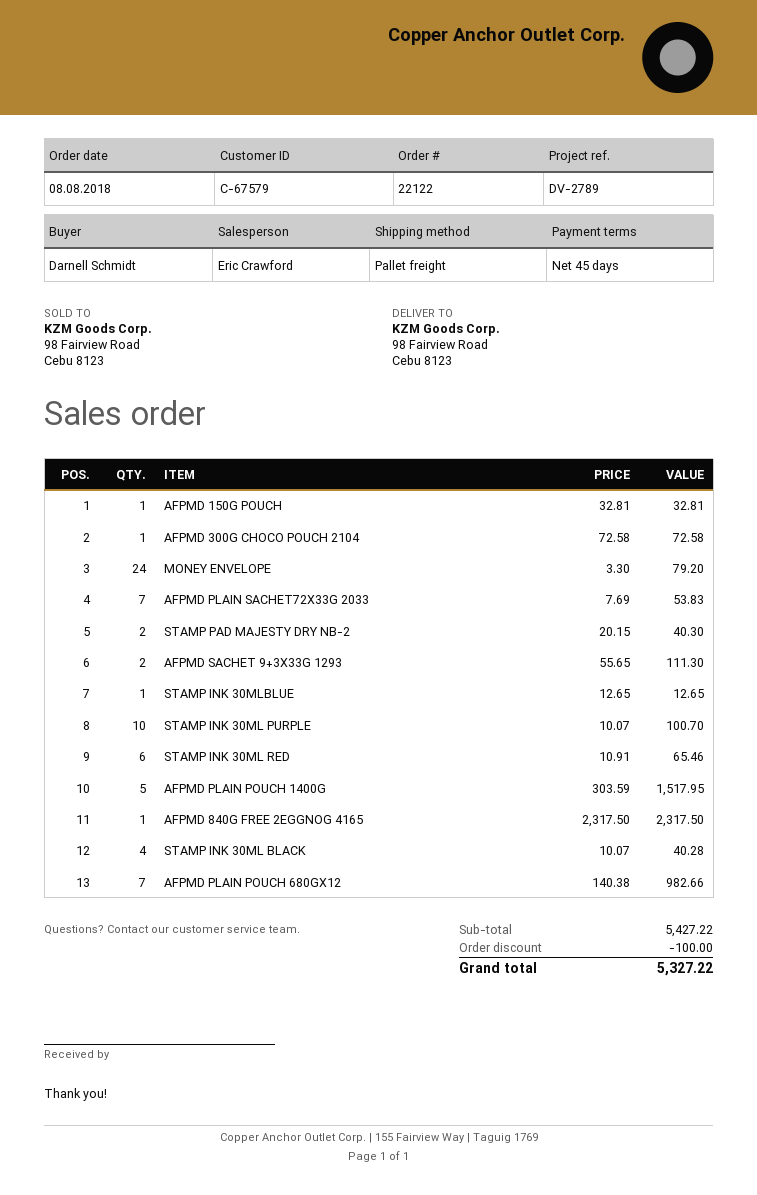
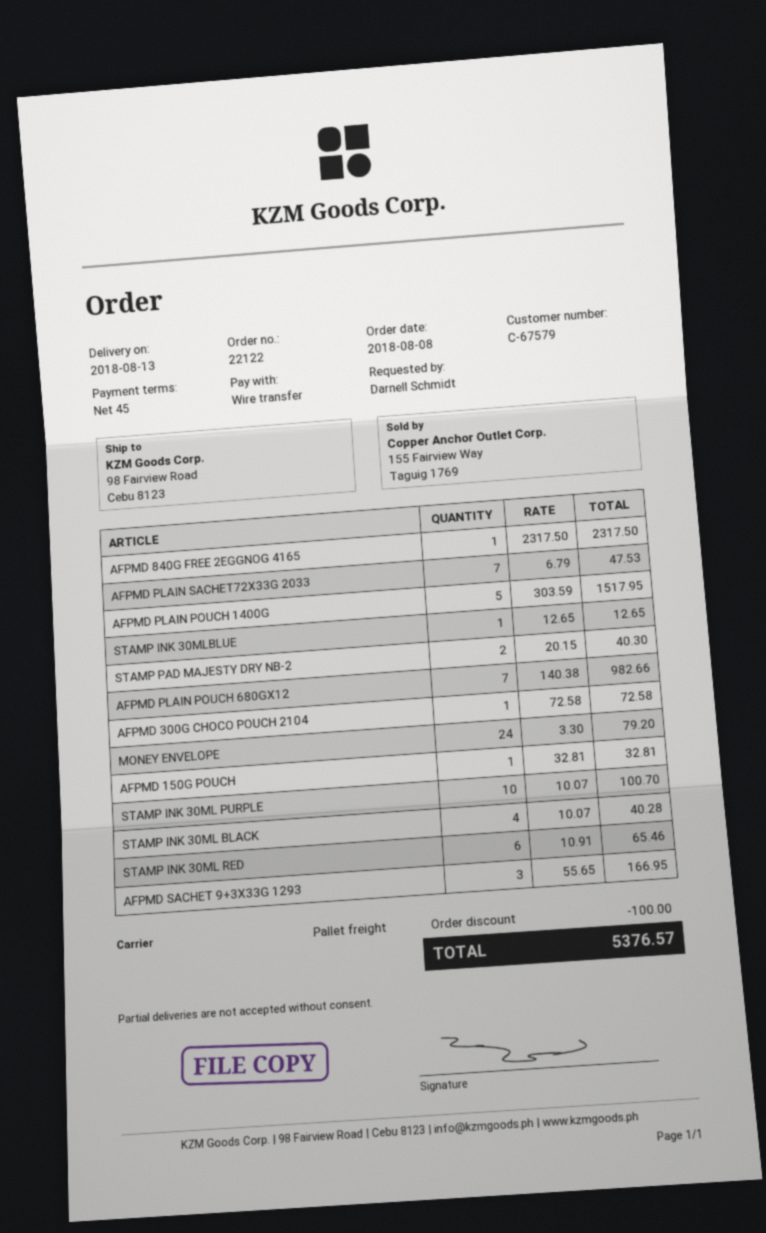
AFPMD PLAIN SACHET72X33G 2033: 7 x 7.69 = 53.83 -> 7 x 6.79 = 47.53
AFPMD SACHET 9+3X33G 1293: 2 x 55.65 = 111.30 -> 3 x 55.65 = 166.95
total: 5327.22 -> 5376.57

